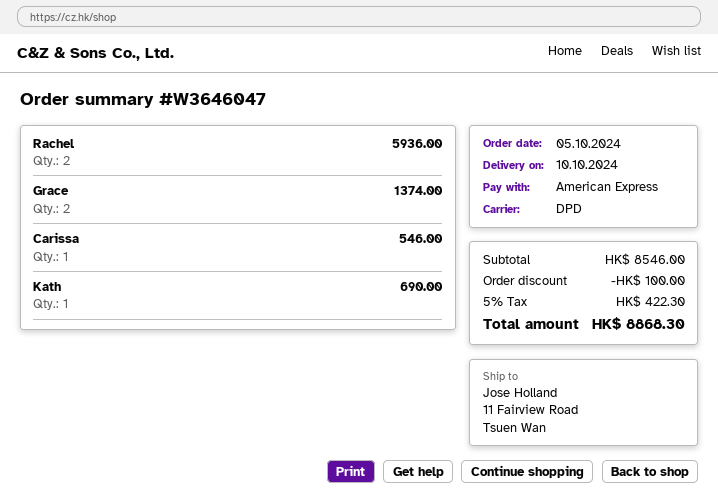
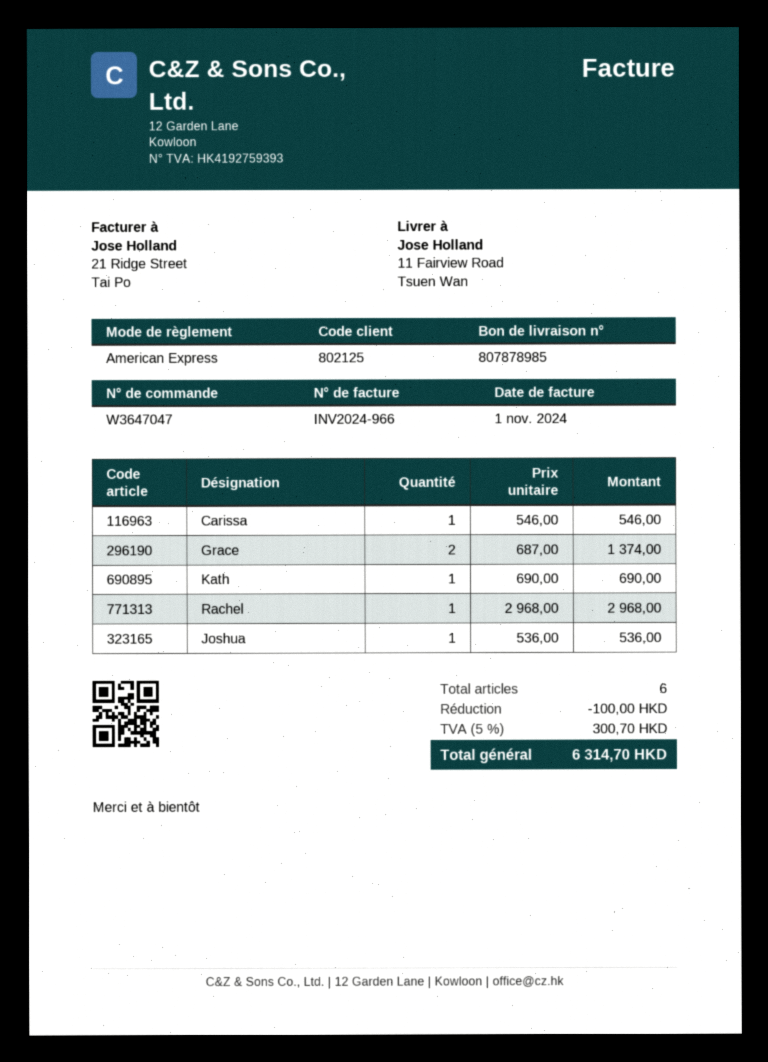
order number: W3646047 -> W3647047
Rachel: 2 for 5936.00 -> 1 for 2968.00
Joshua: none -> 1 for 536.00
tax: 5% = 422.30 -> 5% = 300.70
total: 8868.30 -> 6314.70

